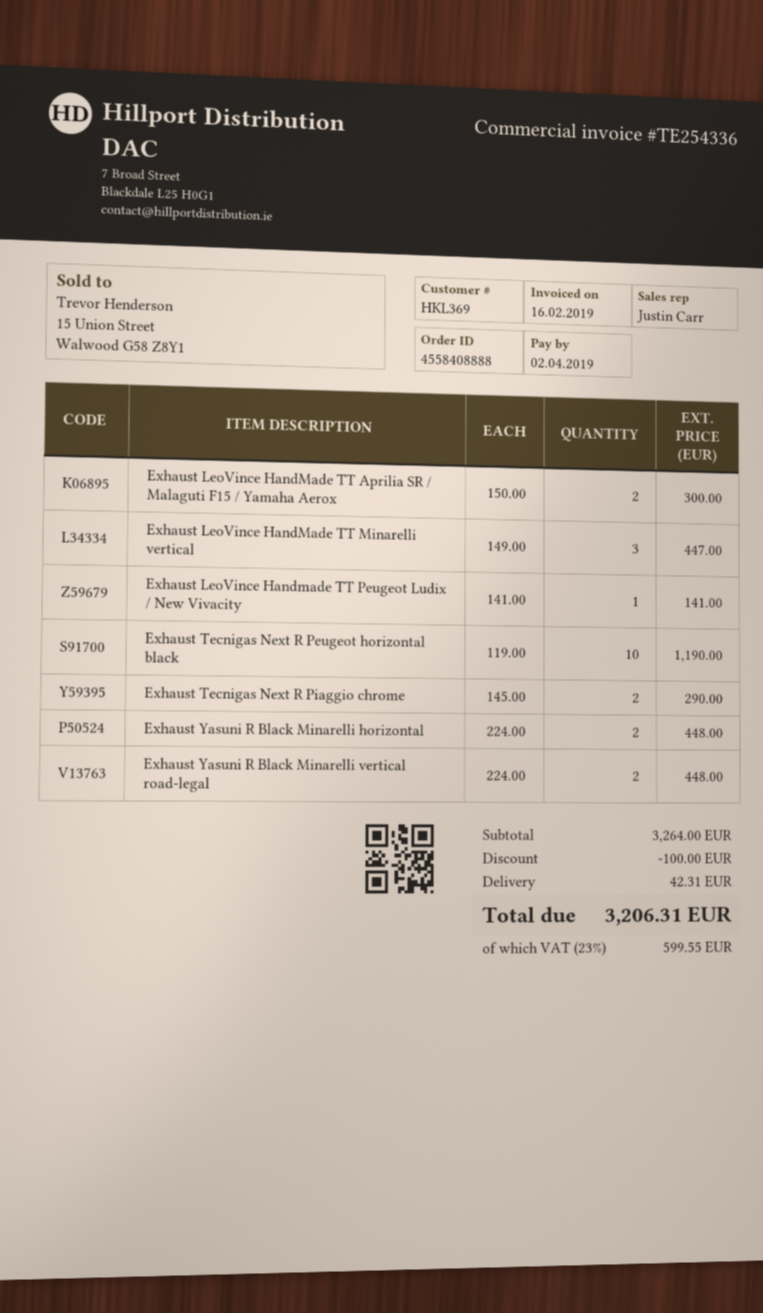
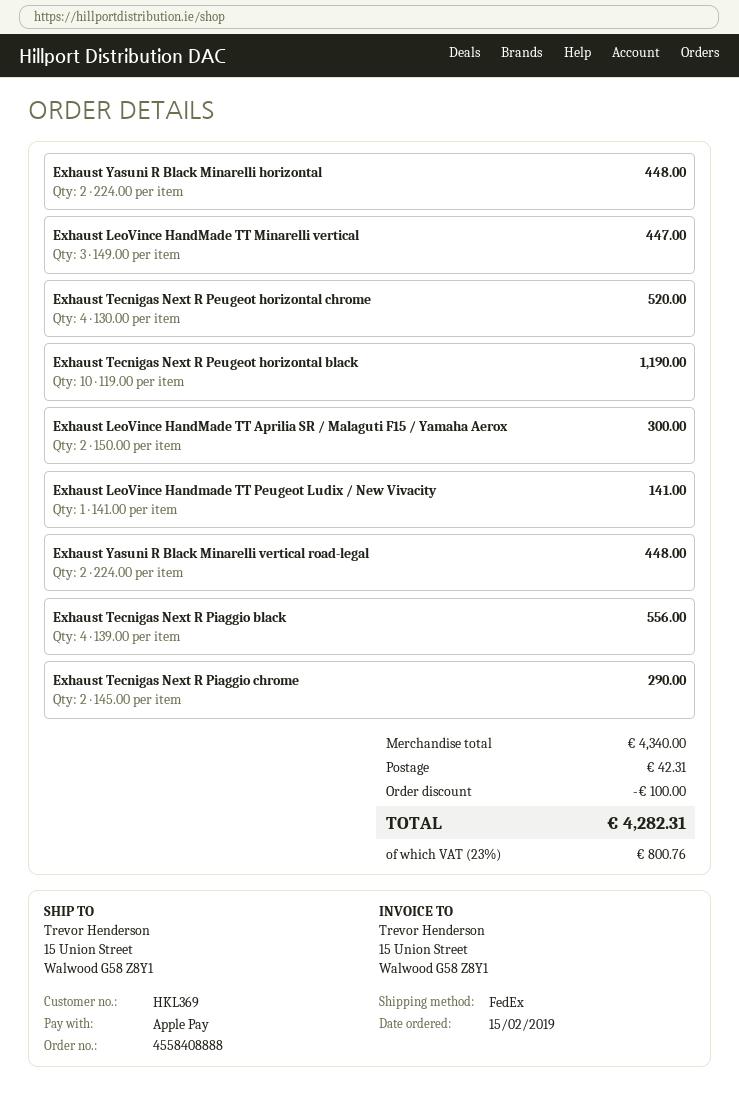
Exhaust Tecnigas Next R Peugeot horizontal chrome: none -> 4 x 130.00 = 520.00
Exhaust Tecnigas Next R Piaggio black: none -> 4 x 139.00 = 556.00
subtotal: 3264.00 -> 4340.00
tax: 23% = 599.55 -> 23% = 800.76
total: 3206.31 -> 4282.31

